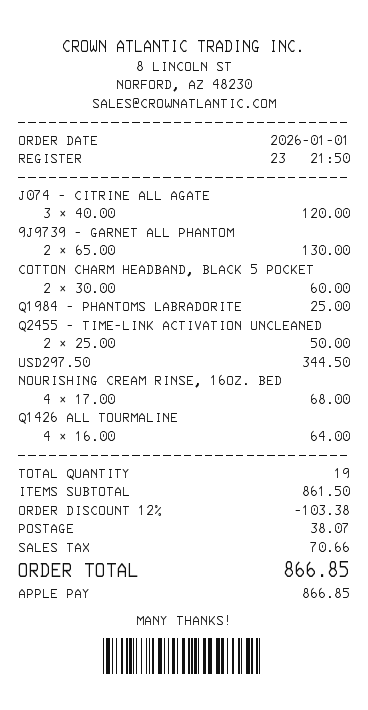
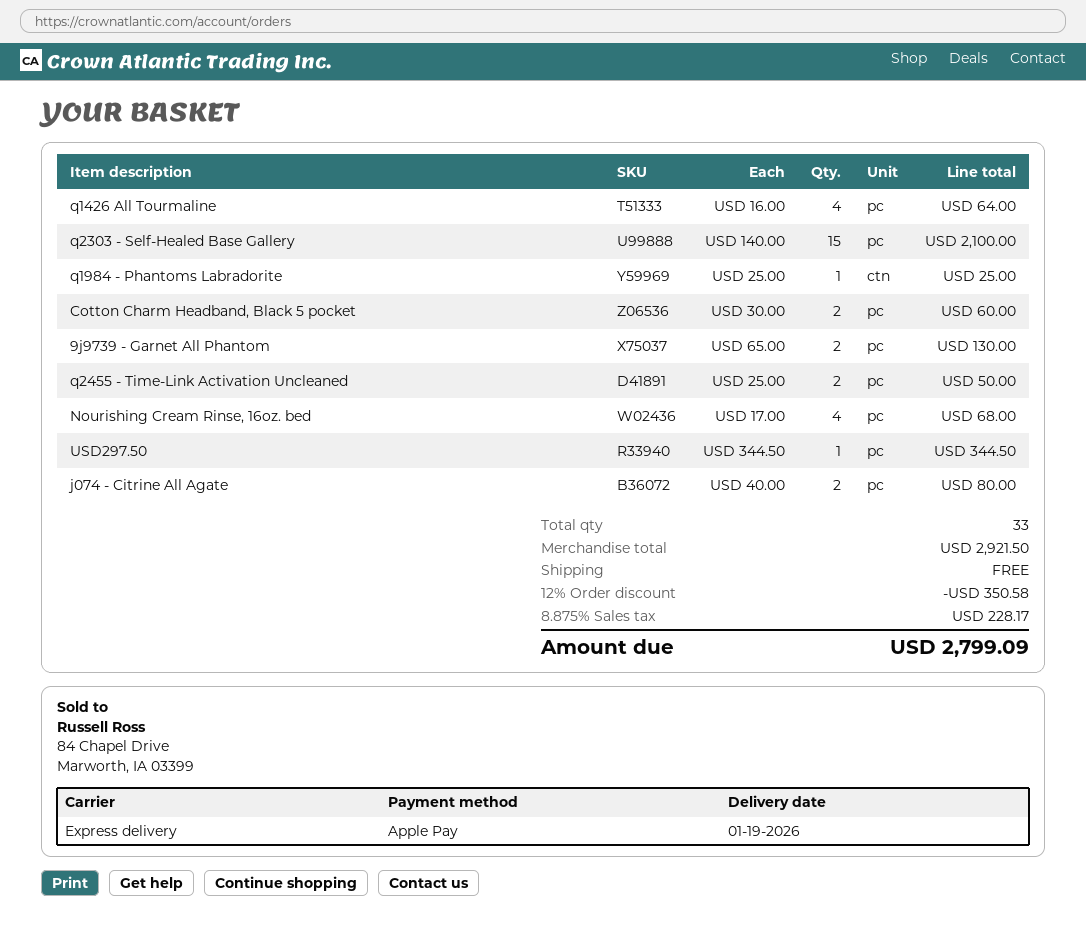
J074 - CITRINE ALL AGATE: 3 x 40.00 = 120.00 -> 2 x 40.00 = 80.00
q2303 - Self-Healed Base Gallery: none -> 15 x 140.00 = 2100.00
total quantity: 19 -> 33
subtotal: 861.50 -> 2921.50
discount: 12% = 103.38 -> 12% = 350.58
shipping: 38.07 -> 0.00
tax: 70.66 -> 228.17
total: 866.85 -> 2799.09

